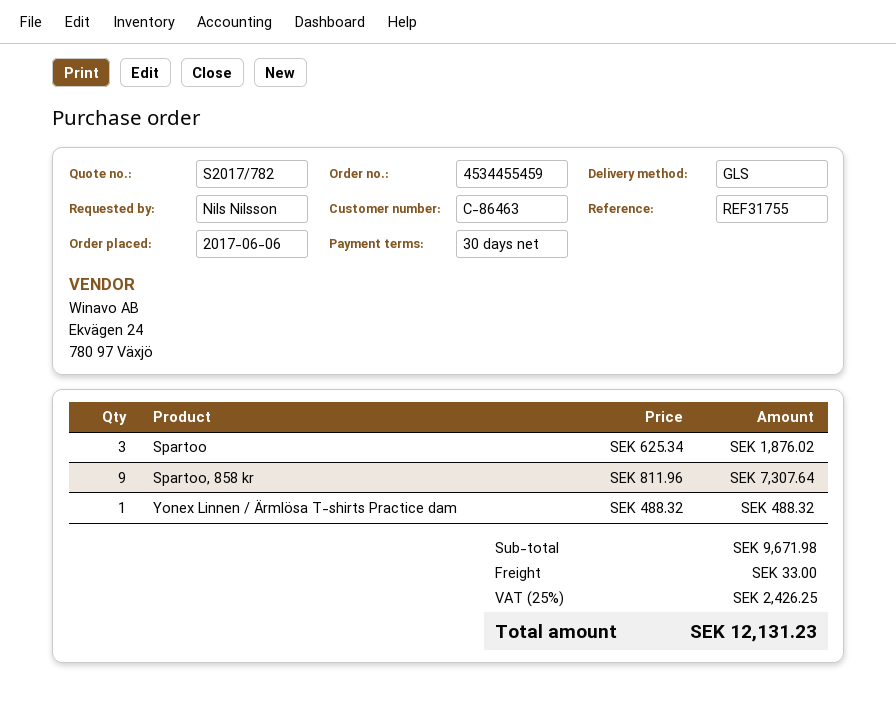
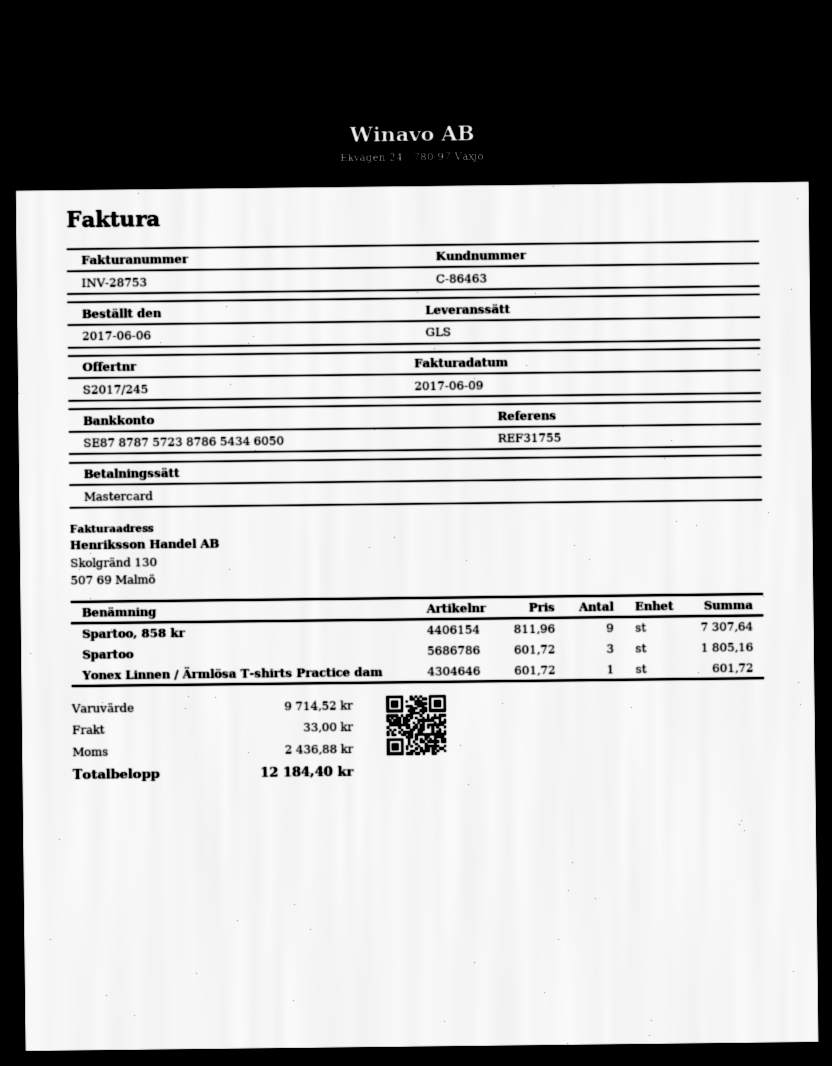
quote number: S2017/782 -> S2017/245
Spartoo: 3 x 625.34 = 1876.02 -> 3 x 601.72 = 1805.16
Yonex Linnen / Ärmlösa T-shirts Practice dam: 1 x 488.32 = 488.32 -> 1 x 601.72 = 601.72
subtotal: 9671.98 -> 9714.52
tax: 2426.25 -> 2436.88
total: 12131.23 -> 12184.40

